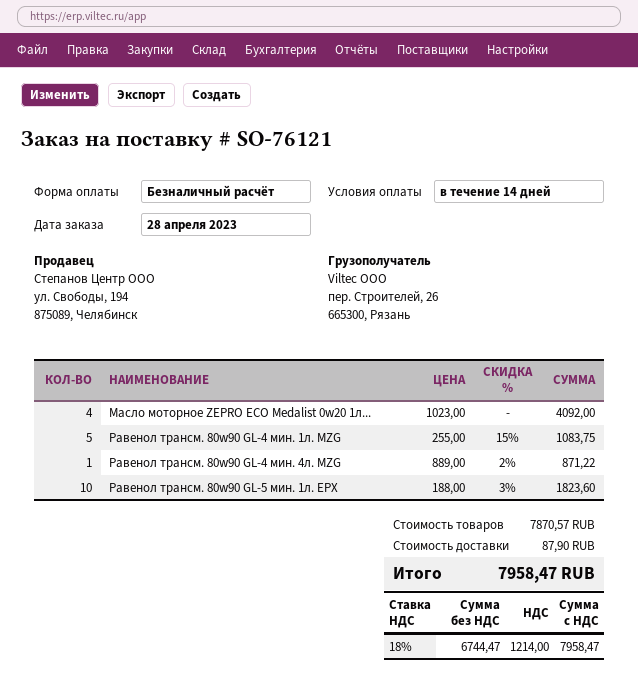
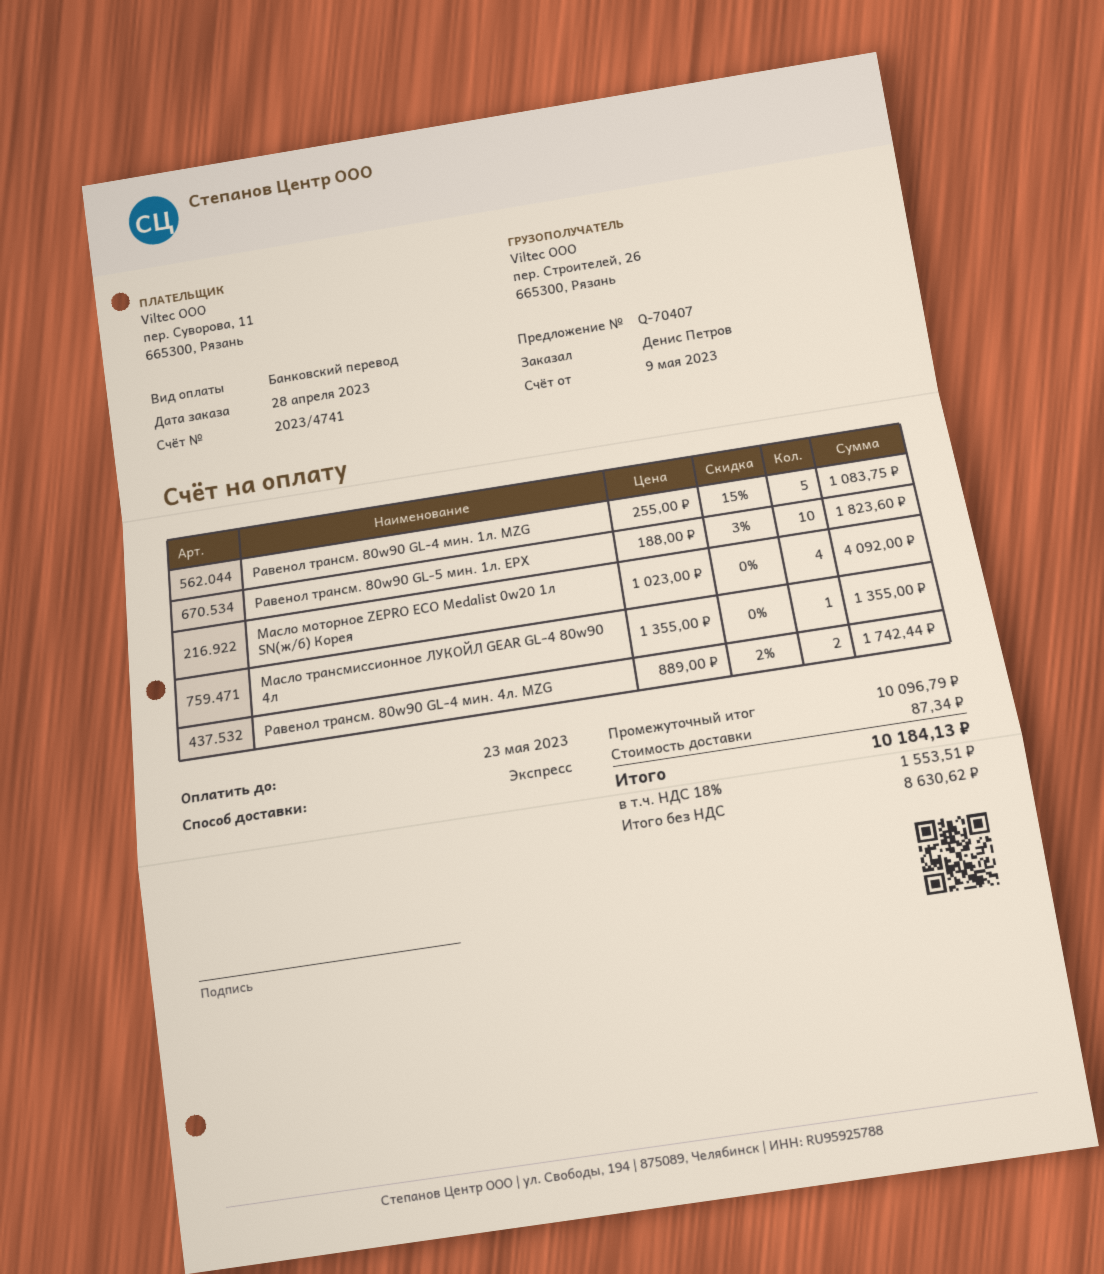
Равенол трансм. 80w90 GL-4 мин. 4л. MZG: 1 x 889.00 - 2% = 871.22 -> 2 x 889.00 - 2% = 1742.44
Масло трансмиссионное ЛУКОЙЛ GEAR GL-4 80w90 4л: none -> 1 x 1355.00 = 1355.00
subtotal: 7870.57 -> 10096.79
shipping: 87.90 -> 87.34
net: 6744.47 -> 8630.62
tax: 18% = 1214.00 -> 18% = 1553.51
total: 7958.47 -> 10184.13

